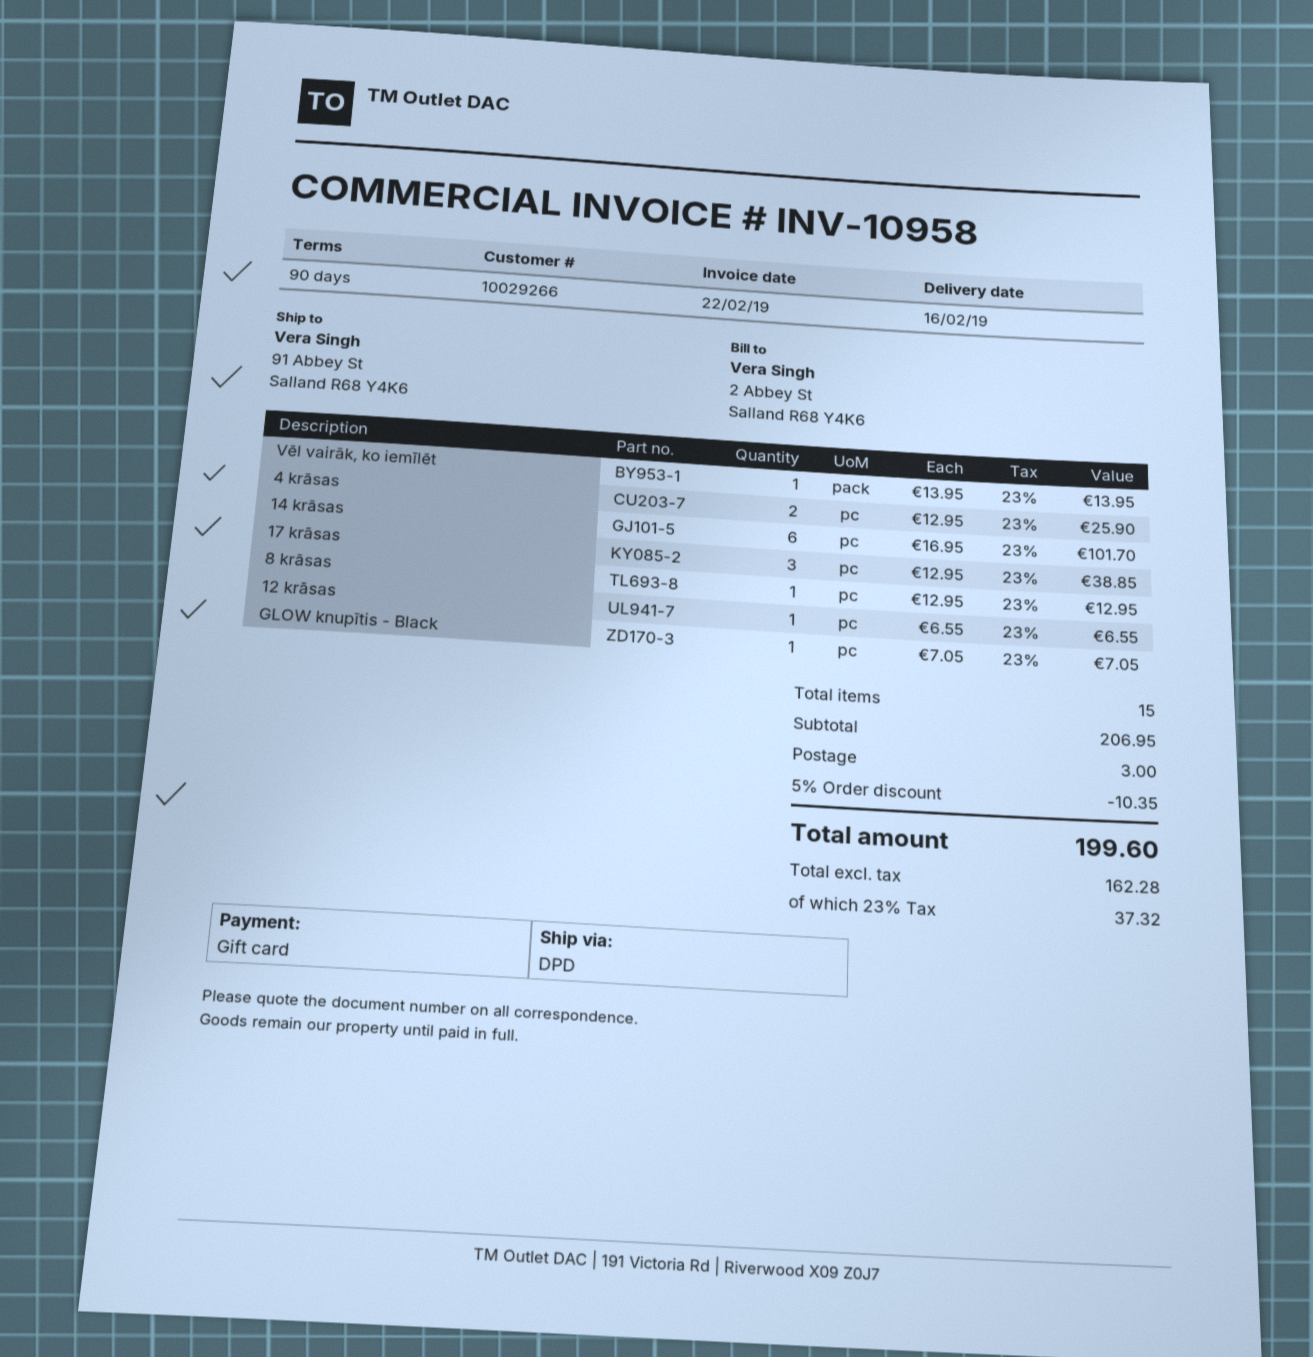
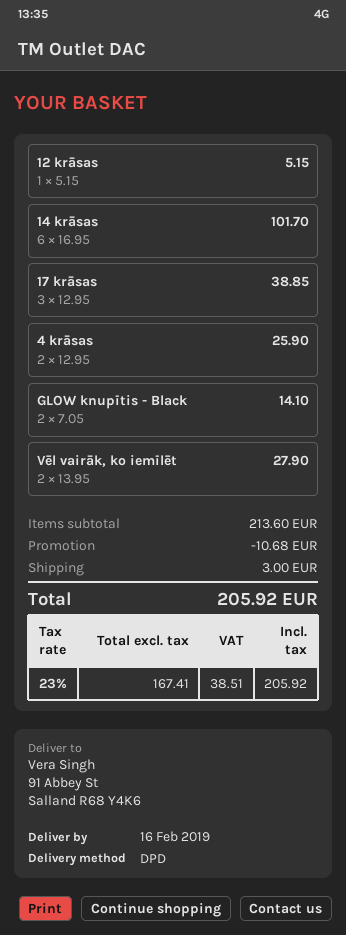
Vēl vairāk, ko iemīlēt: 1 x 13.95 = 13.95 -> 2 x 13.95 = 27.90
8 krāsas: 1 x 12.95 = 12.95 -> none
12 krāsas: 1 x 6.55 = 6.55 -> 1 x 5.15 = 5.15
GLOW knupītis - Black: 1 x 7.05 = 7.05 -> 2 x 7.05 = 14.10
subtotal: 206.95 -> 213.60
discount: 10.35 -> 10.68
net: 162.28 -> 167.41
tax: 23% = 37.32 -> 23% = 38.51
total: 199.60 -> 205.92

